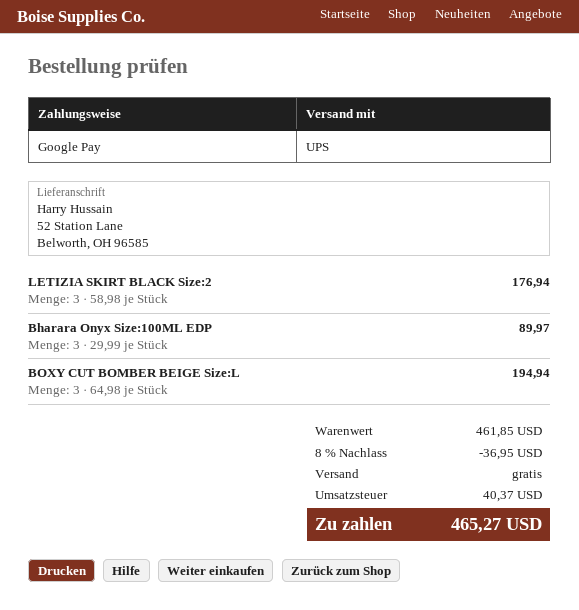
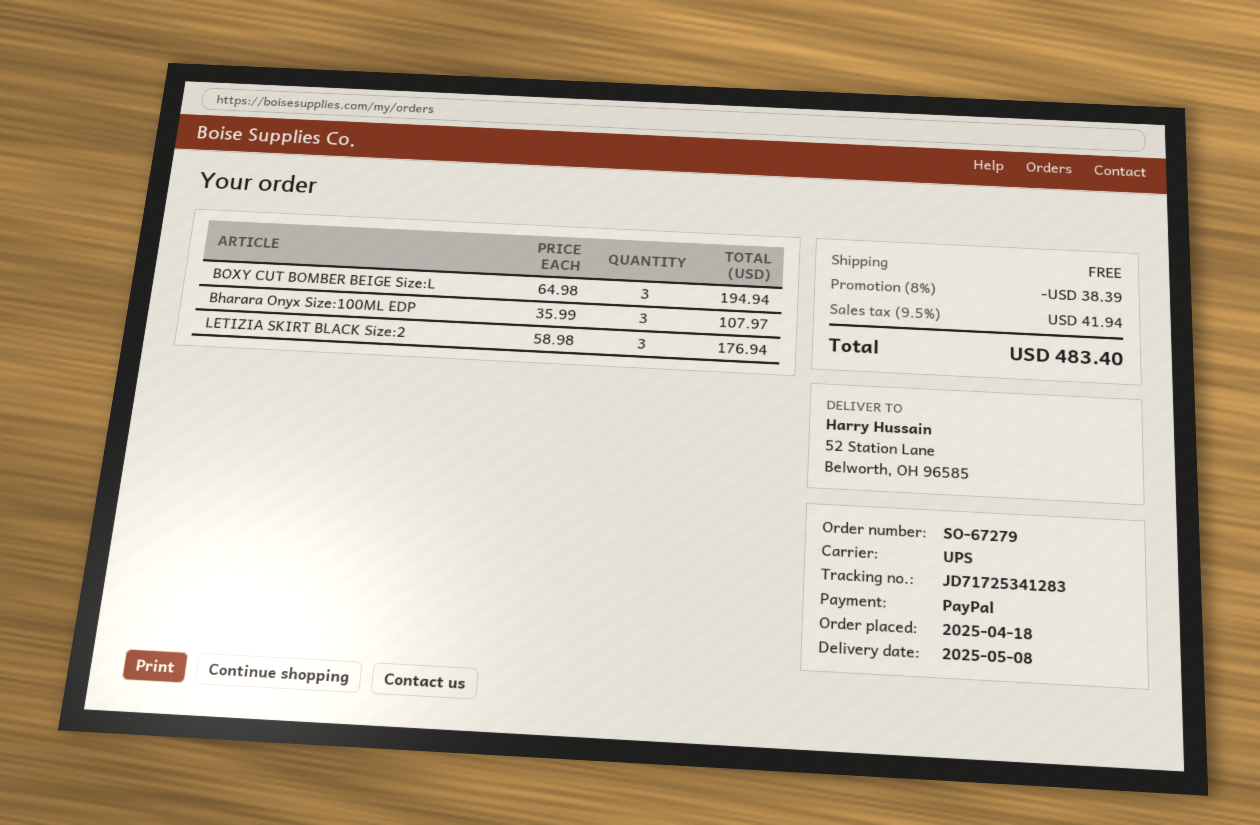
payment method: Google Pay -> PayPal
Bharara Onyx Size:100ML EDP: 3 x 29.99 = 89.97 -> 3 x 35.99 = 107.97
discount: 8% = 36.95 -> 8% = 38.39
tax: 40.37 -> 41.94
total: 465.27 -> 483.40

